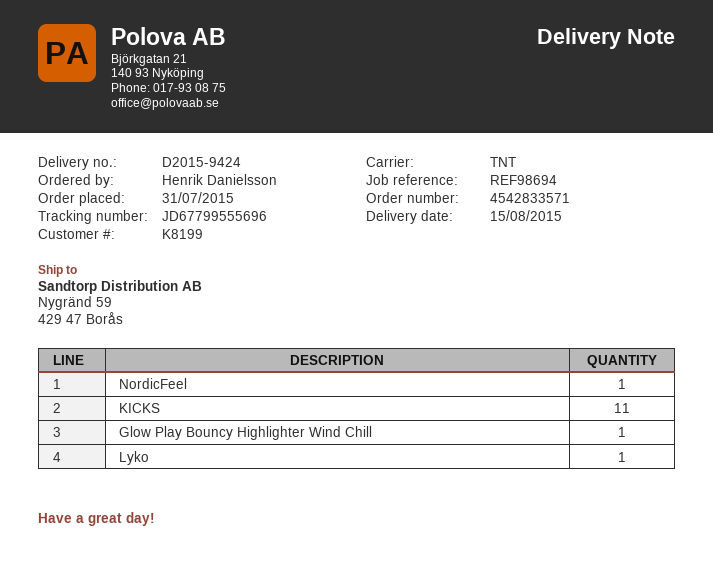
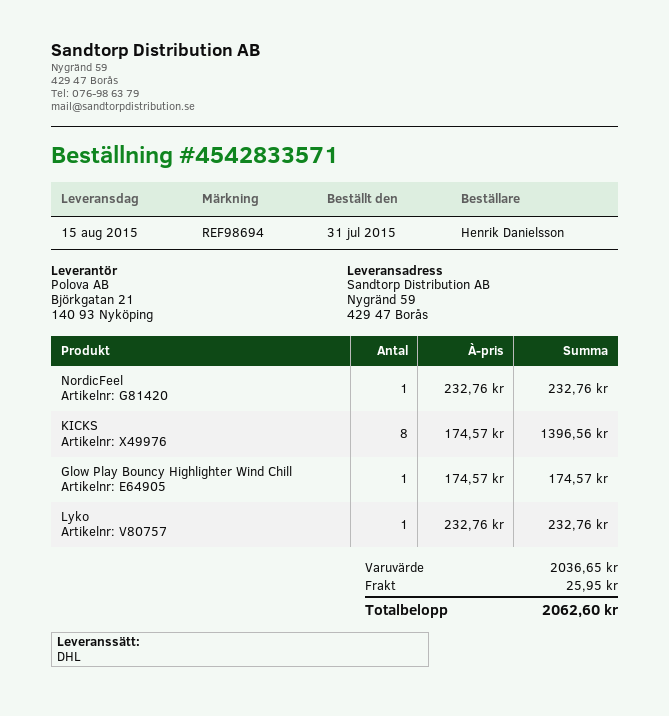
shipping method: TNT -> DHL
KICKS: 11 -> 8

